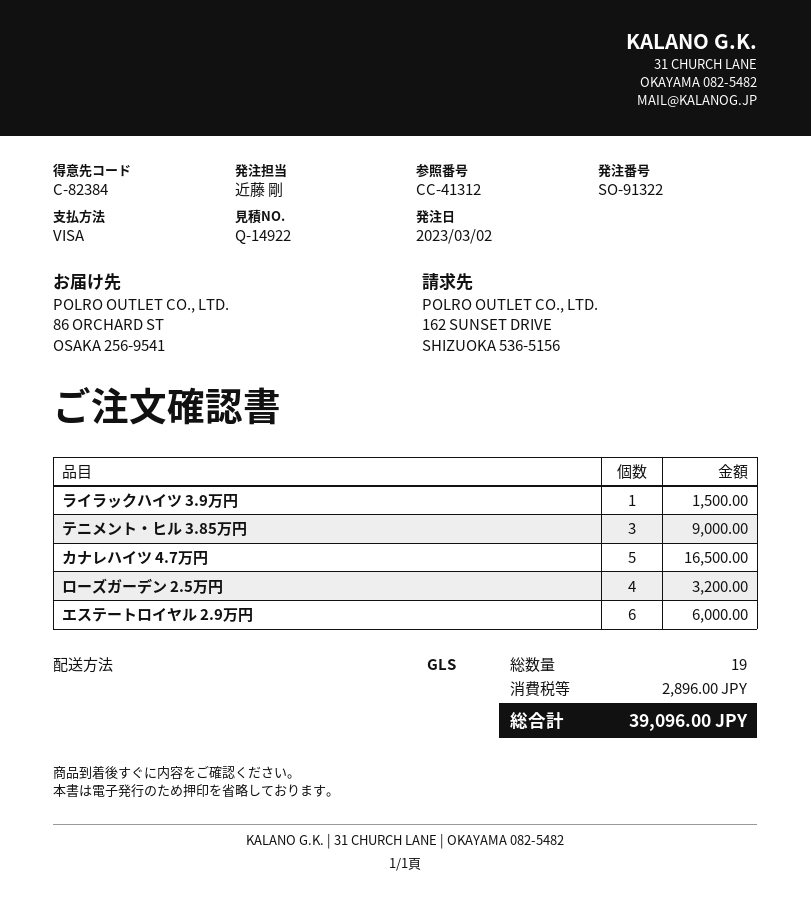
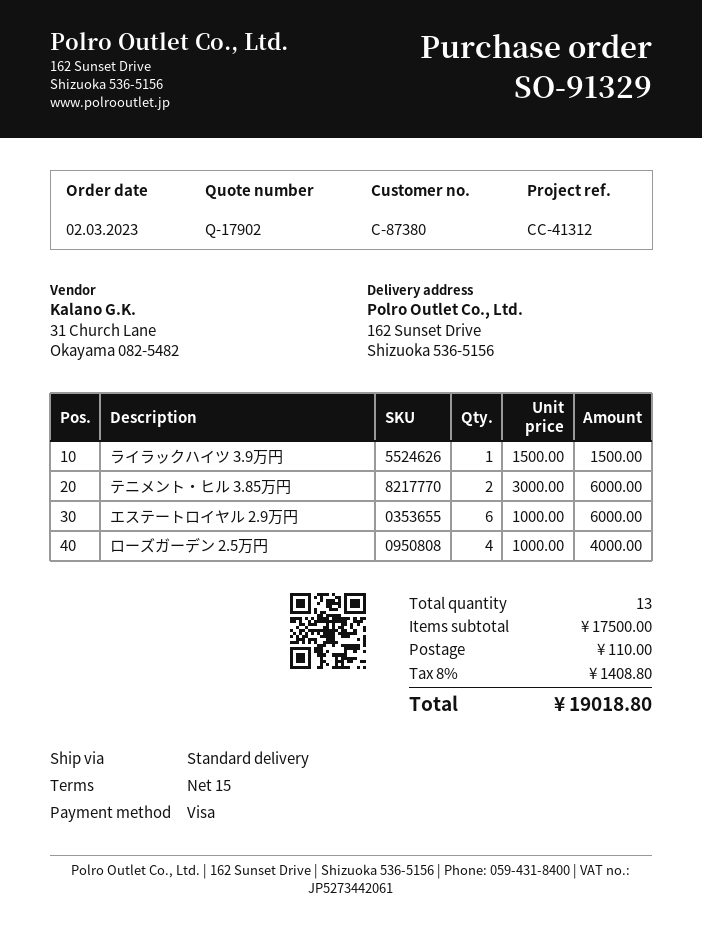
quote number: Q-14922 -> Q-17902
order number: SO-91322 -> SO-91329
customer number: C-82384 -> C-87380
shipping method: GLS -> standard
ship to: 86 ORCHARD ST, OSAKA 256-9541 -> 162 Sunset Drive, Shizuoka 536-5156
テニメント・ヒル 3.85万円: 3 for 9000.00 -> 2 for 6000.00
カナレハイツ 4.7万円: 5 for 16500.00 -> none
ローズガーデン 2.5万円: 4 for 3200.00 -> 4 for 4000.00
total quantity: 19 -> 13
shipping: none -> 110.00
tax: 2896.00 -> 1408.80
total: 39096.00 -> 19018.80

